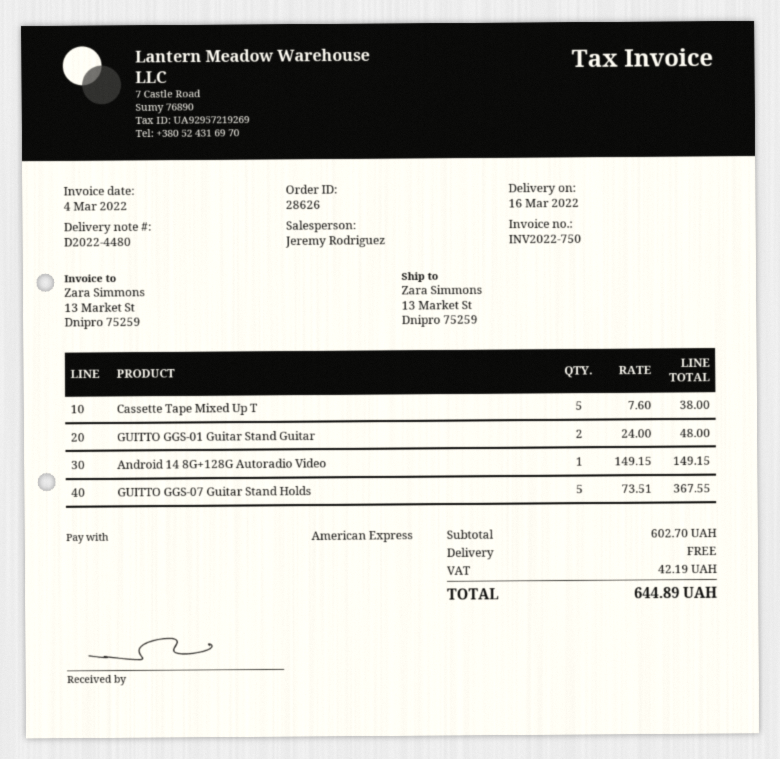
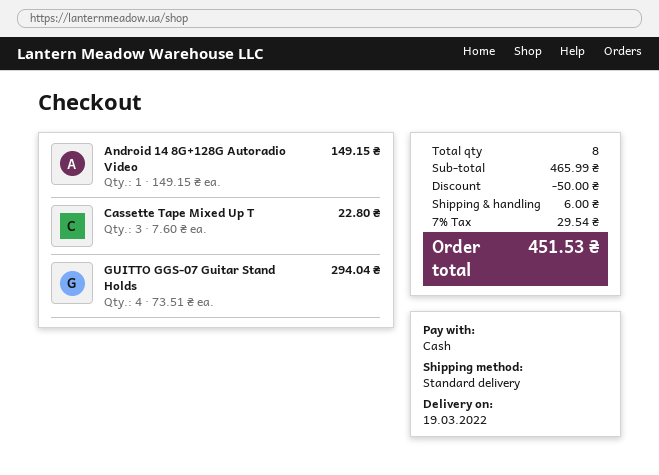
delivery date: 2022-03-16 -> 2022-03-19
payment method: American Express -> cash
Cassette Tape Mixed Up T: 5 x 7.60 = 38.00 -> 3 x 7.60 = 22.80
GUITTO GGS-01 Guitar Stand Guitar: 2 x 24.00 = 48.00 -> none
GUITTO GGS-07 Guitar Stand Holds: 5 x 73.51 = 367.55 -> 4 x 73.51 = 294.04
subtotal: 602.70 -> 465.99
discount: none -> 50.00
shipping: 0.00 -> 6.00
tax: 42.19 -> 29.54
total: 644.89 -> 451.53

